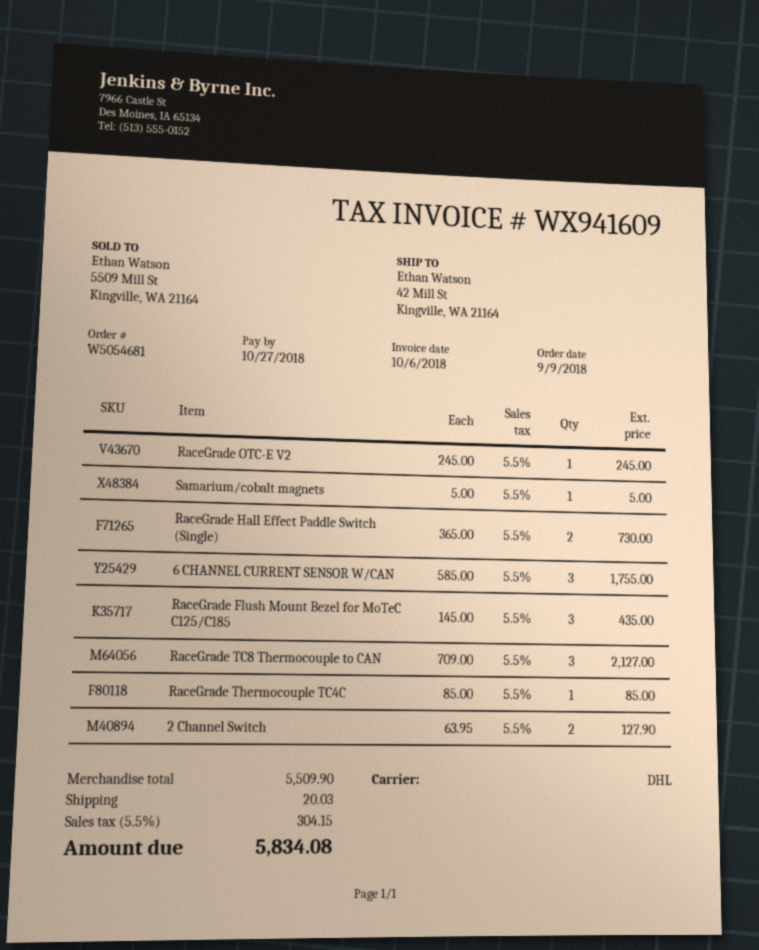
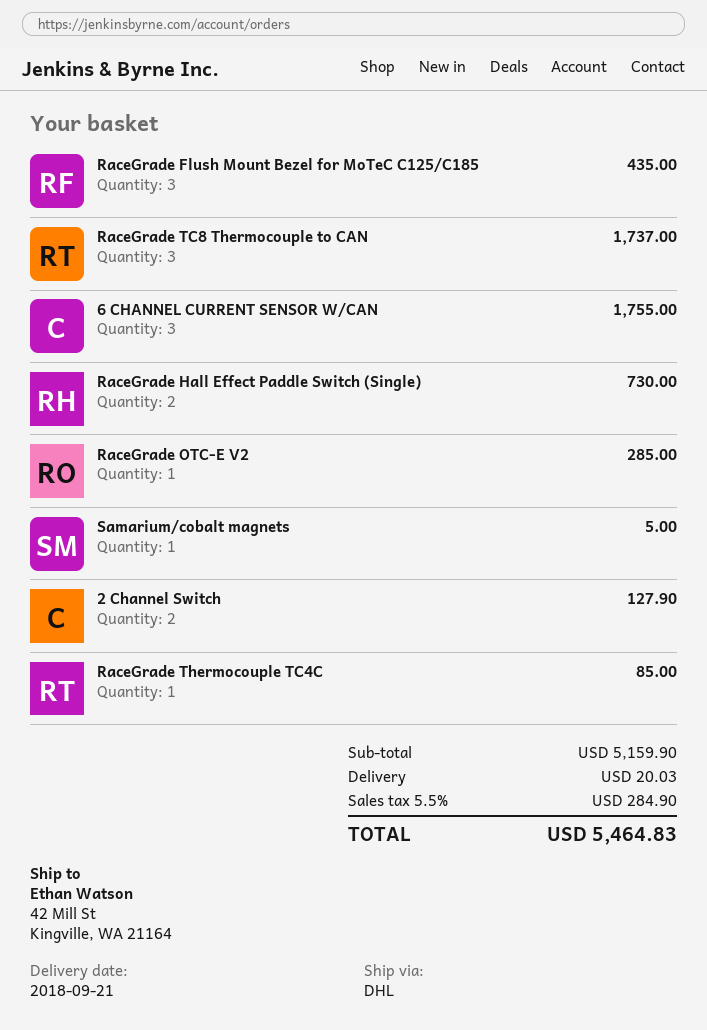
RaceGrade OTC-E V2: 1 for 245.00 -> 1 for 285.00
RaceGrade TC8 Thermocouple to CAN: 3 for 2127.00 -> 3 for 1737.00
subtotal: 5509.90 -> 5159.90
tax: 5.5% = 304.15 -> 5.5% = 284.90
total: 5834.08 -> 5464.83

